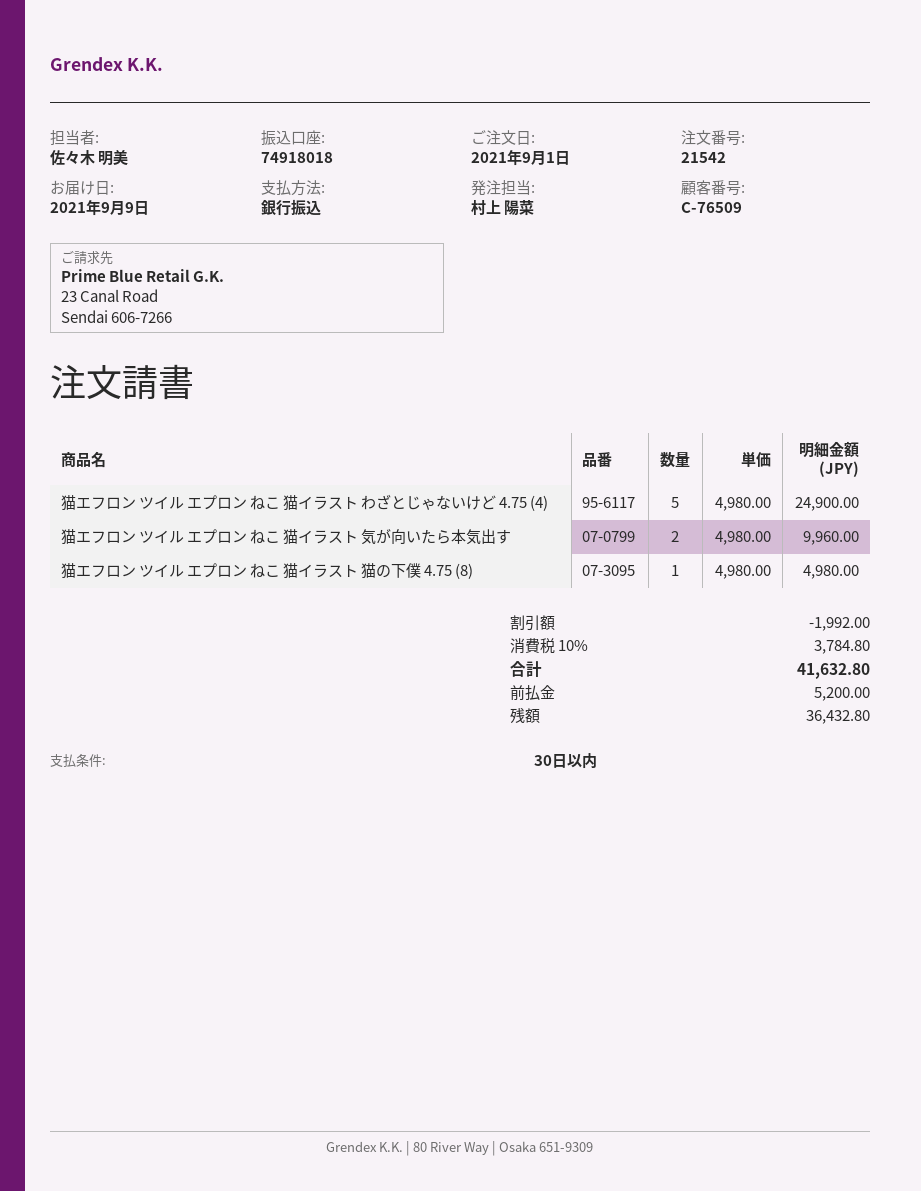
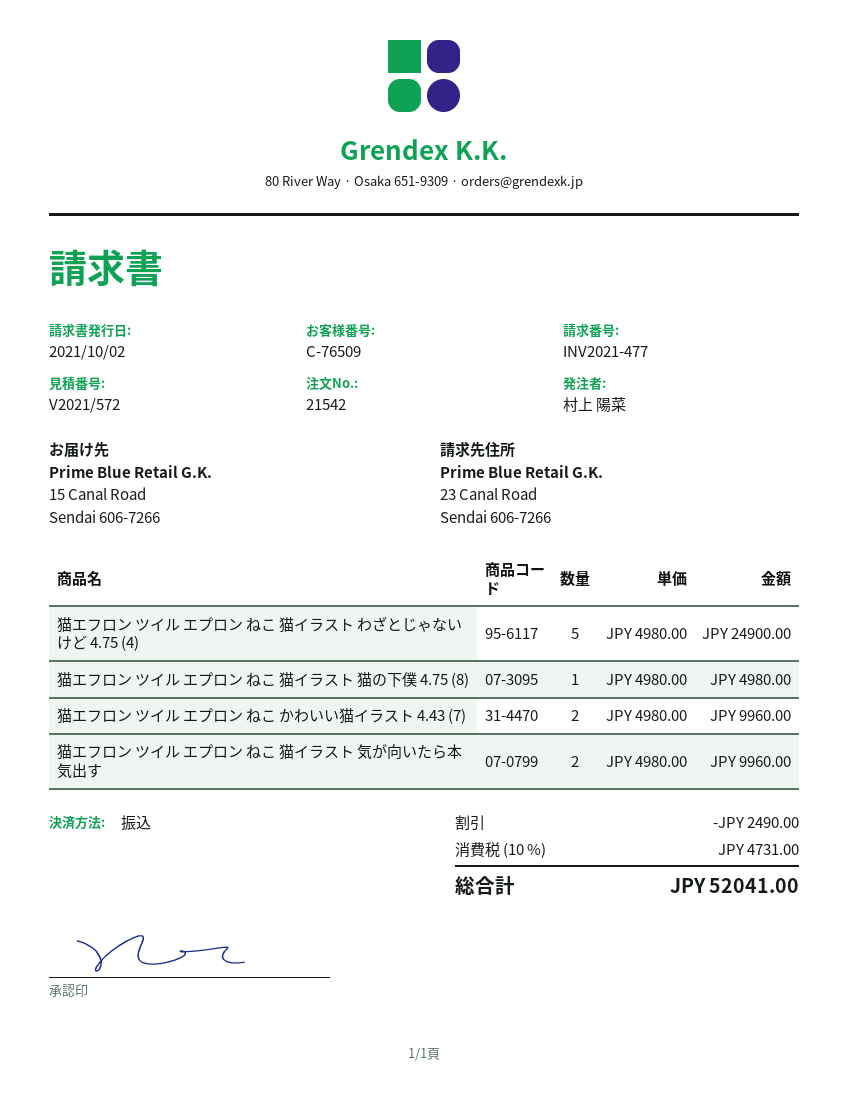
猫エフロン ツイル エプロン ねこ かわいい猫イラスト 4.43 (7): none -> 2 x 4980.00 = 9960.00
discount: 1992.00 -> 2490.00
tax: 10% = 3784.80 -> 10% = 4731.00
total: 41632.80 -> 52041.00

